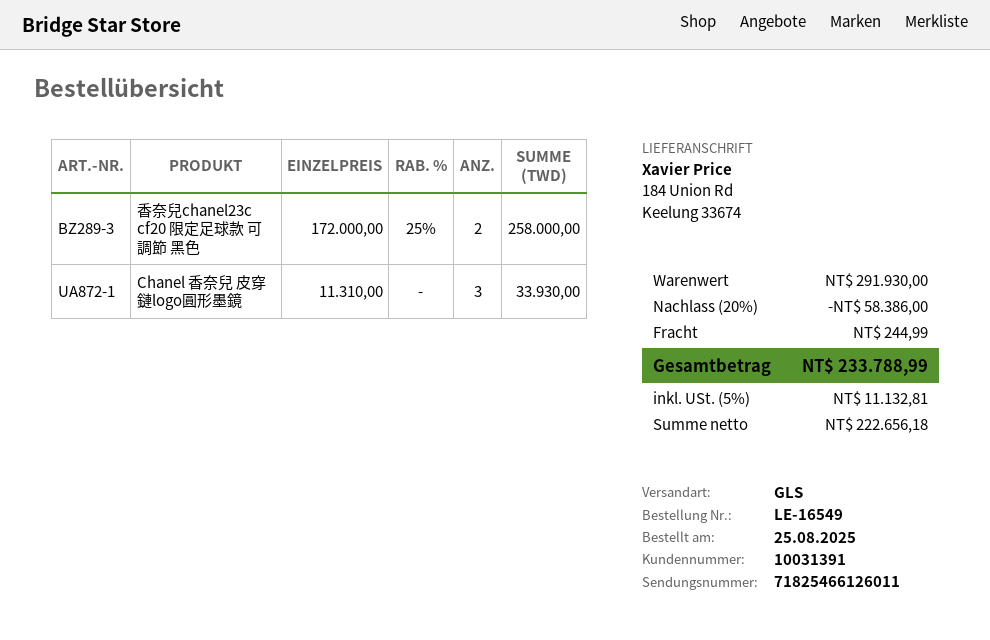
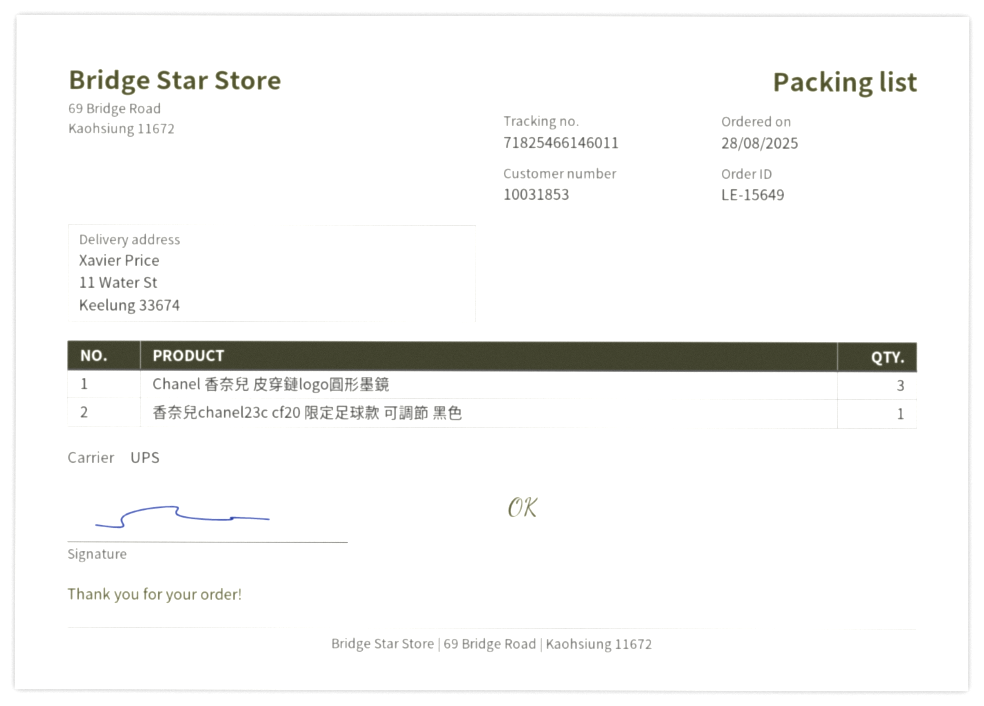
order number: LE-16549 -> LE-15649
order date: 2025-08-25 -> 2025-08-28
customer number: 10031391 -> 10031853
shipping method: GLS -> UPS
tracking number: 71825466126011 -> 71825466146011
ship to: 184 Union Rd, Keelung 33674 -> 11 Water St, Keelung 33674
香奈兒chanel23c cf20 限定足球款 可調節 黑色: 2 -> 1

